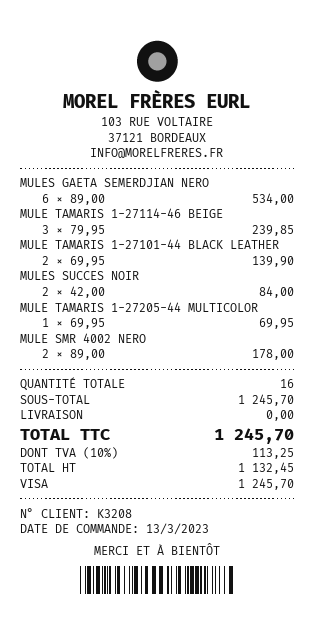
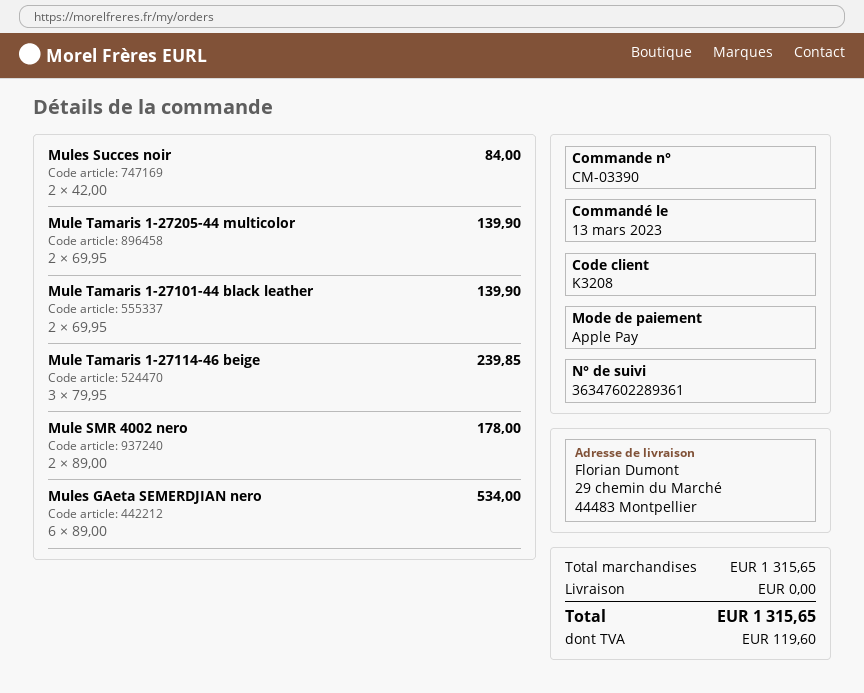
payment method: Visa -> Apple Pay
MULE TAMARIS 1-27205-44 MULTICOLOR: 1 x 69.95 = 69.95 -> 2 x 69.95 = 139.90
subtotal: 1245.70 -> 1315.65
tax: 113.25 -> 119.60
total: 1245.70 -> 1315.65

